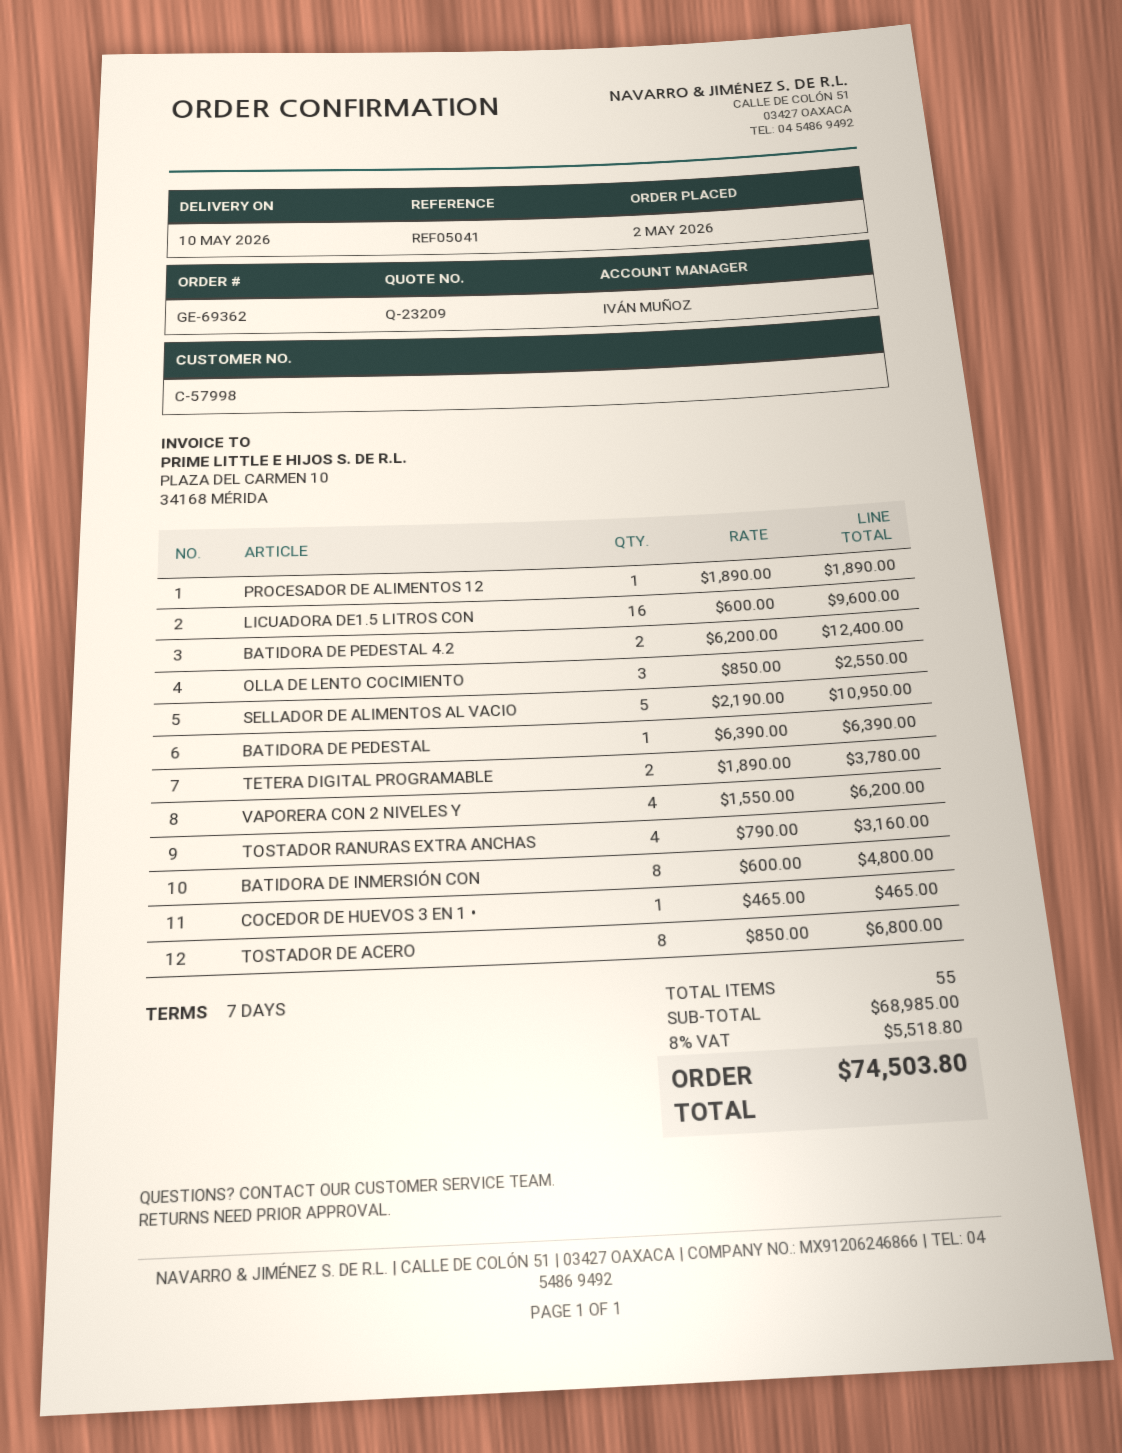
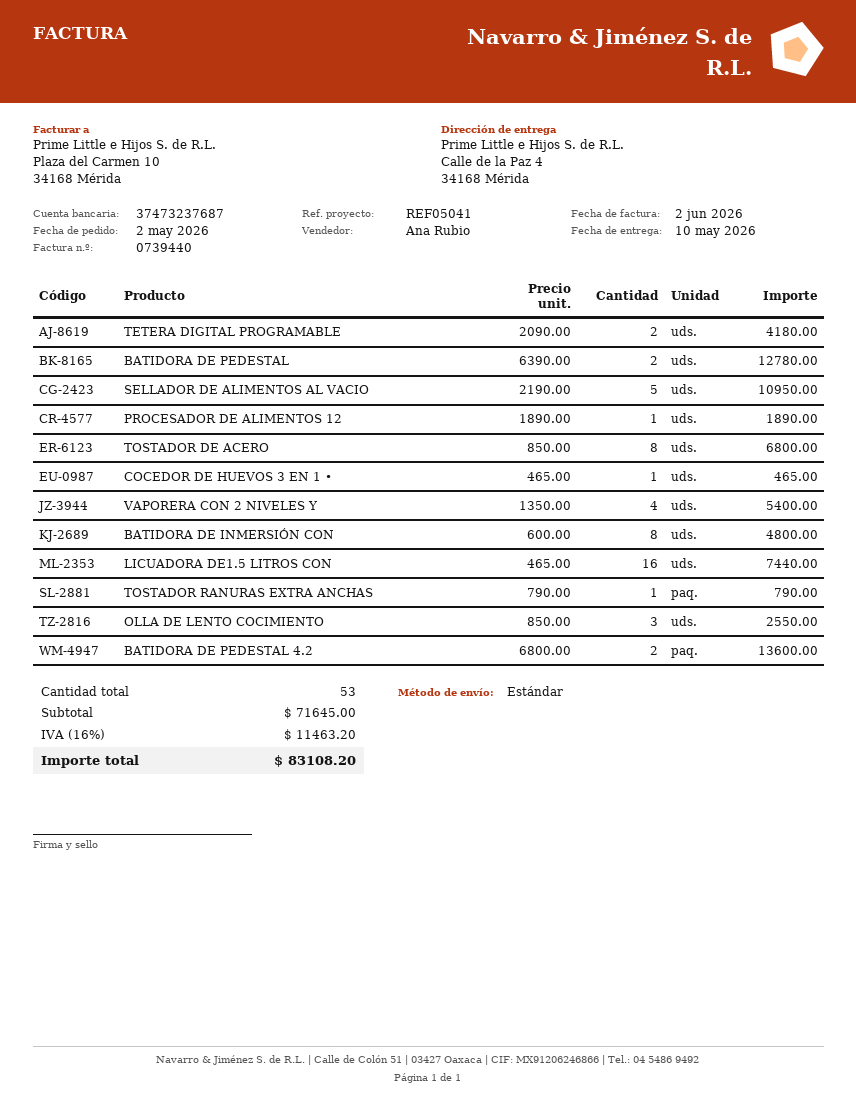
sales rep: IVÁN MUÑOZ -> Ana Rubio
LICUADORA DE1.5 LITROS CON: 16 x 600.00 = 9600.00 -> 16 x 465.00 = 7440.00
BATIDORA DE PEDESTAL 4.2: 2 x 6200.00 = 12400.00 -> 2 x 6800.00 = 13600.00
BATIDORA DE PEDESTAL: 1 x 6390.00 = 6390.00 -> 2 x 6390.00 = 12780.00
TETERA DIGITAL PROGRAMABLE: 2 x 1890.00 = 3780.00 -> 2 x 2090.00 = 4180.00
VAPORERA CON 2 NIVELES Y: 4 x 1550.00 = 6200.00 -> 4 x 1350.00 = 5400.00
TOSTADOR RANURAS EXTRA ANCHAS: 4 x 790.00 = 3160.00 -> 1 x 790.00 = 790.00
total quantity: 55 -> 53
subtotal: 68985.00 -> 71645.00
tax: 8% = 5518.80 -> 16% = 11463.20
total: 74503.80 -> 83108.20

